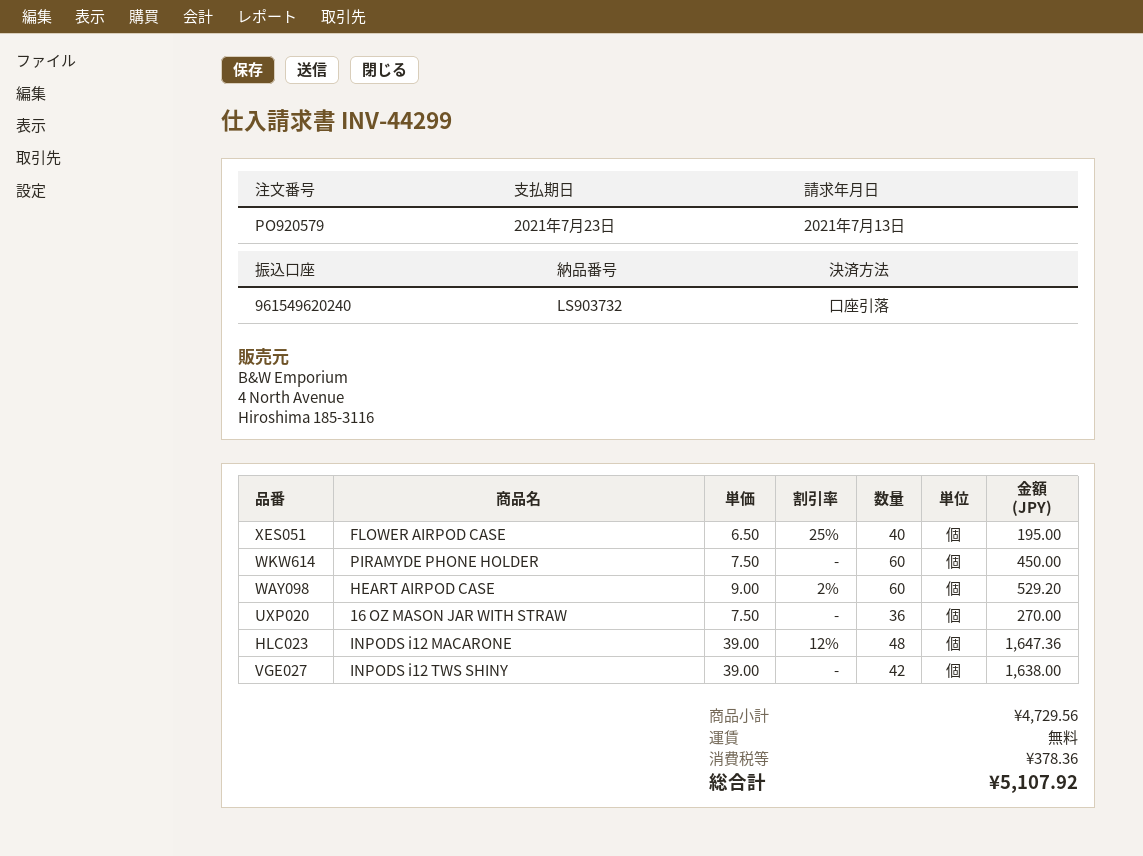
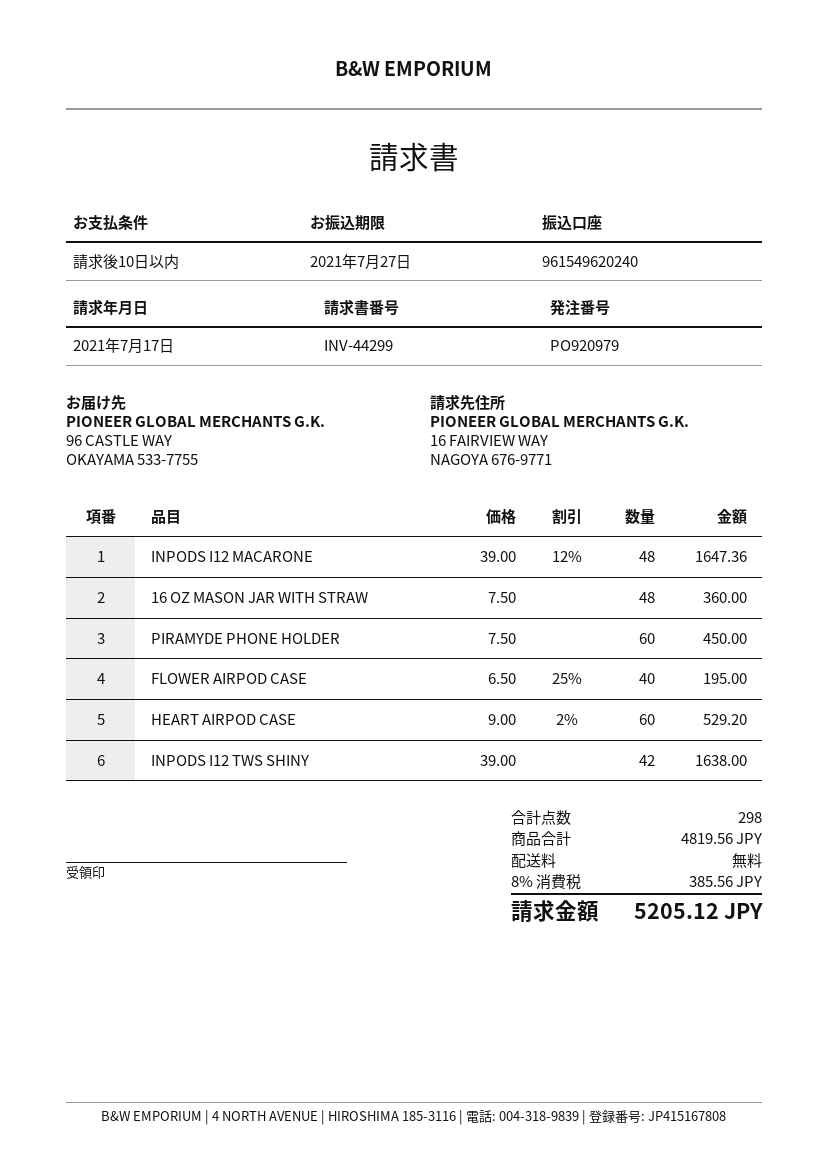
order number: PO920579 -> PO920979
invoice date: 2021-07-13 -> 2021-07-17
due date: 2021-07-23 -> 2021-07-27
16 OZ MASON JAR WITH STRAW: 36 x 7.50 = 270.00 -> 48 x 7.50 = 360.00
subtotal: 4729.56 -> 4819.56
tax: 378.36 -> 385.56
total: 5107.92 -> 5205.12

